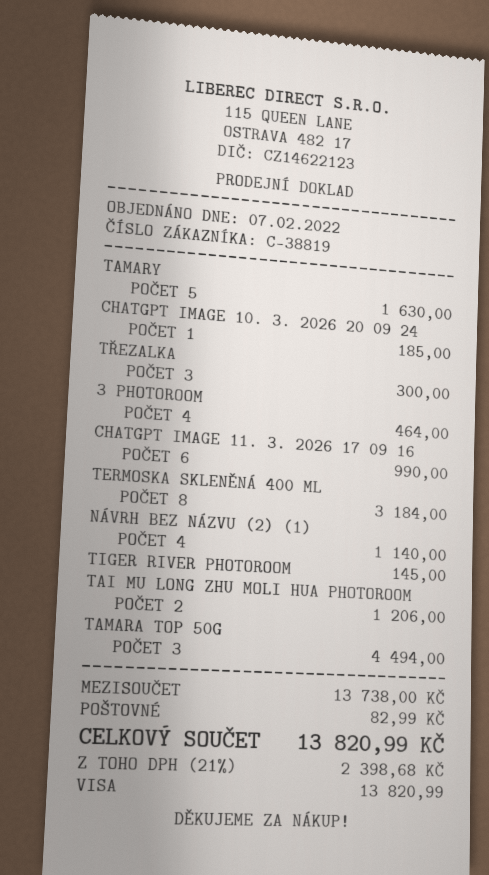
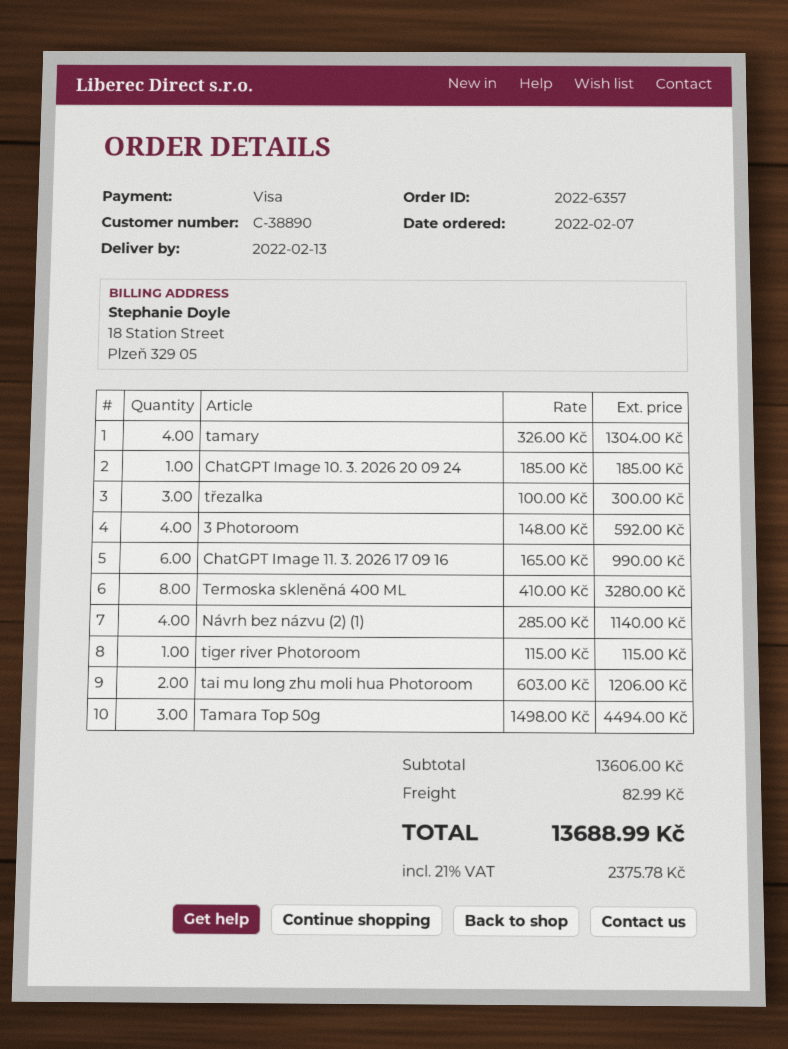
customer number: C-38819 -> C-38890
TAMARY: 5 for 1630.00 -> 4 for 1304.00
3 PHOTOROOM: 4 for 464.00 -> 4 for 592.00
TERMOSKA SKLENĚNÁ 400 ML: 8 for 3184.00 -> 8 for 3280.00
TIGER RIVER PHOTOROOM: 1 for 145.00 -> 1 for 115.00
subtotal: 13738.00 -> 13606.00
tax: 21% = 2398.68 -> 21% = 2375.78
total: 13820.99 -> 13688.99

